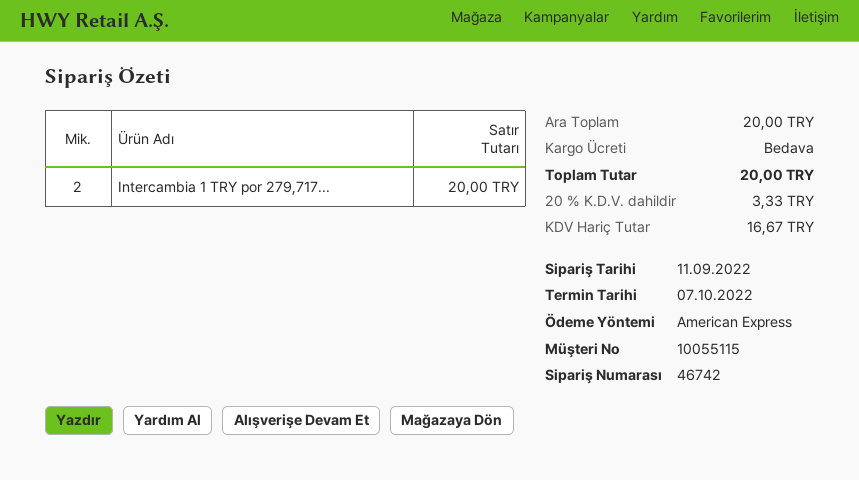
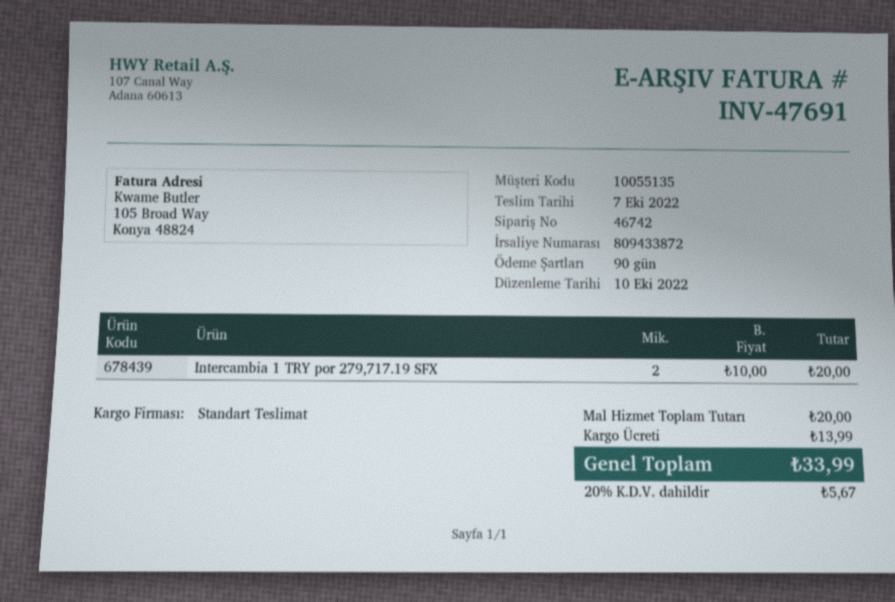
customer number: 10055115 -> 10055135
shipping: 0.00 -> 13.99
tax: 20% = 3.33 -> 20% = 5.67
total: 20.00 -> 33.99

